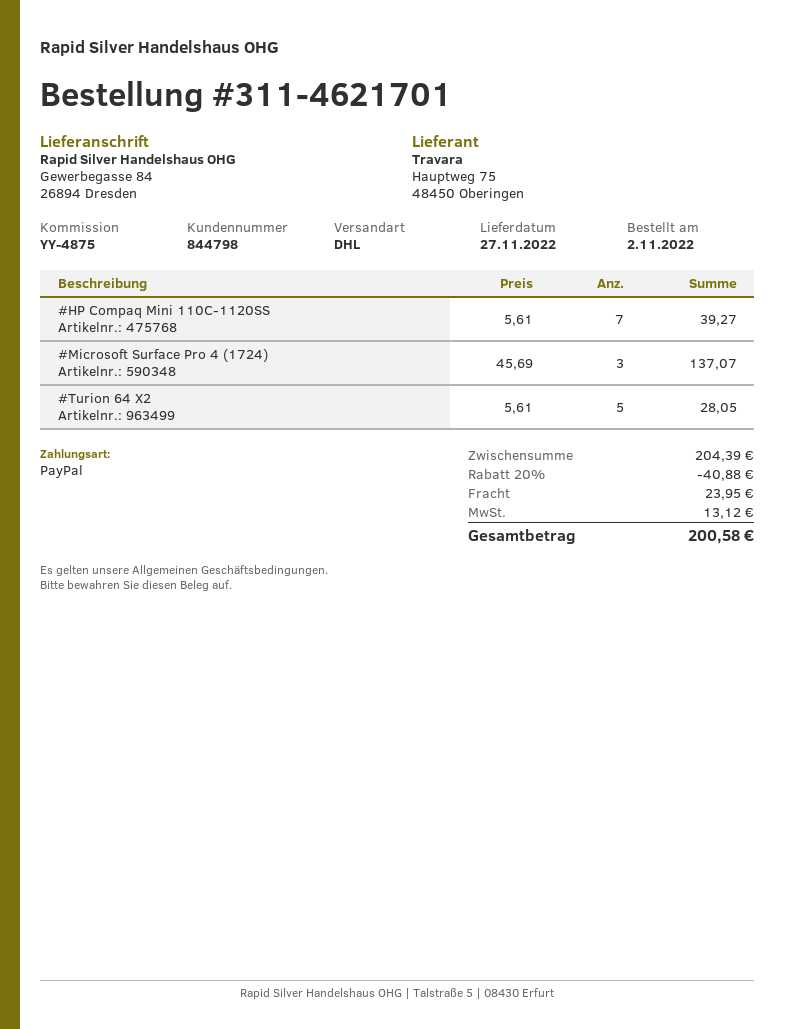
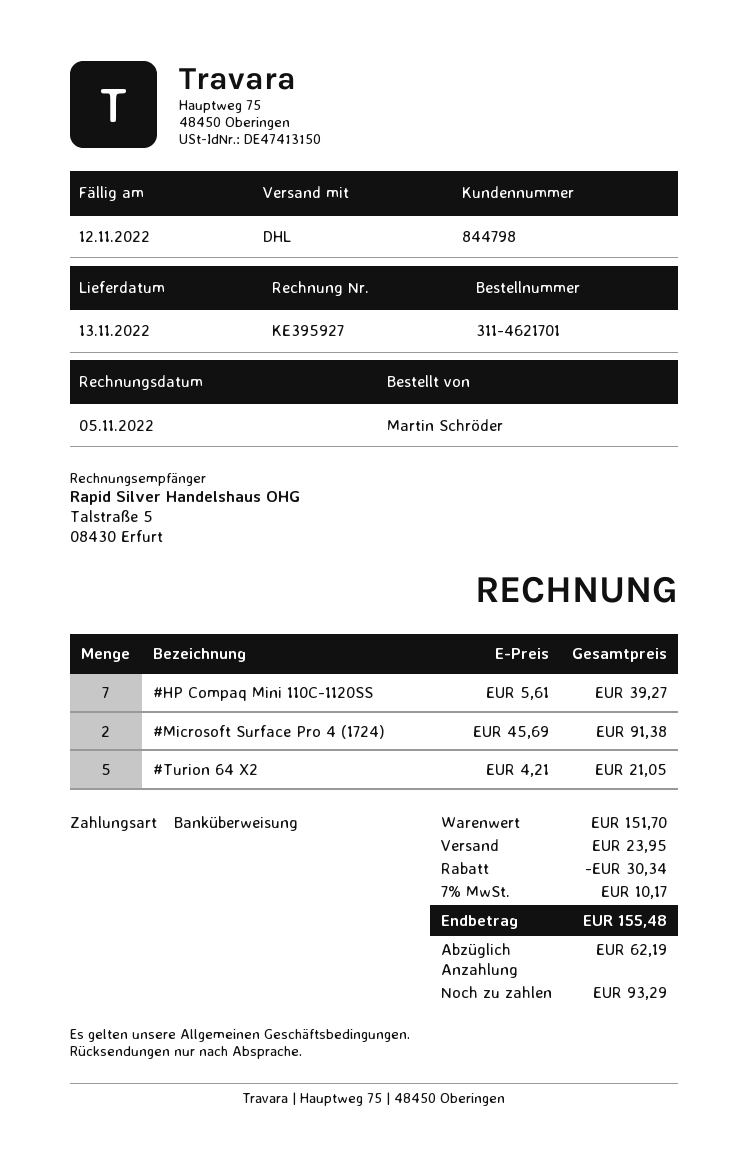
delivery date: 2022-11-27 -> 2022-11-13
payment method: PayPal -> bank transfer
#Microsoft Surface Pro 4 (1724): 3 x 45.69 = 137.07 -> 2 x 45.69 = 91.38
#Turion 64 X2: 5 x 5.61 = 28.05 -> 5 x 4.21 = 21.05
subtotal: 204.39 -> 151.70
discount: 40.88 -> 30.34
tax: 13.12 -> 10.17
total: 200.58 -> 155.48

